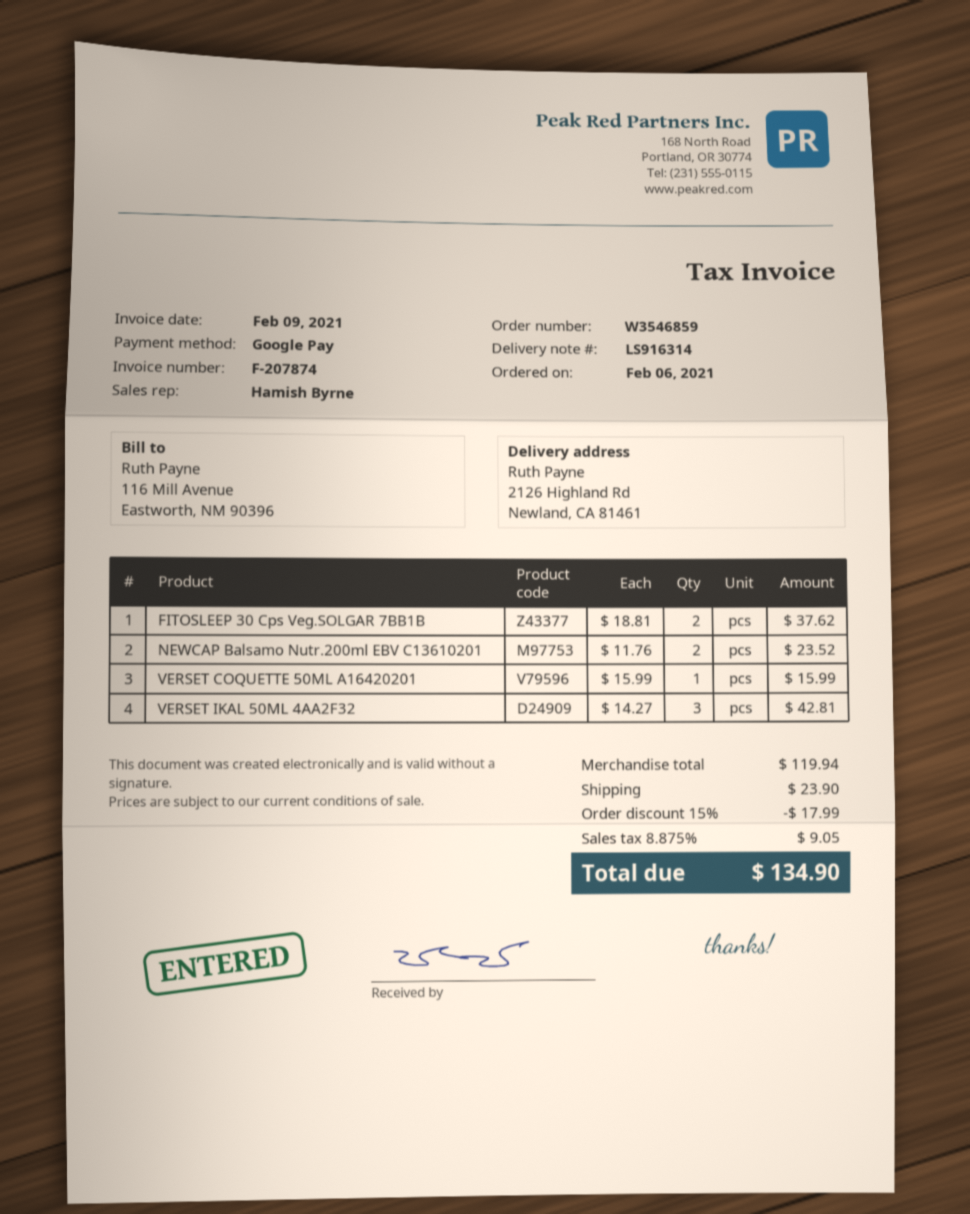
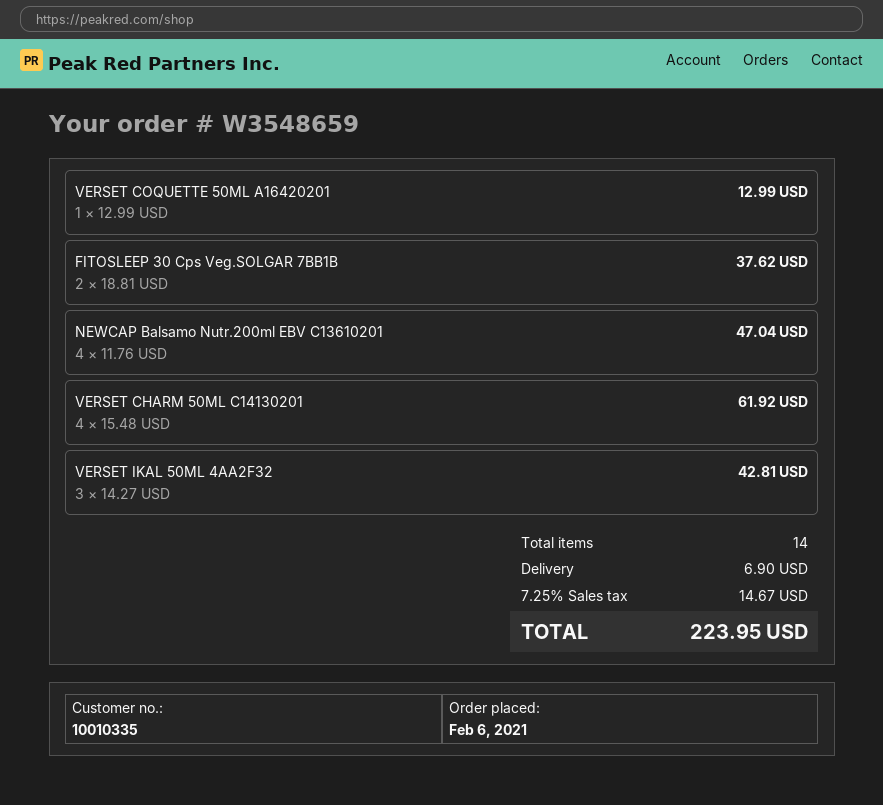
order number: W3546859 -> W3548659
NEWCAP Balsamo Nutr.200ml EBV C13610201: 2 x 11.76 = 23.52 -> 4 x 11.76 = 47.04
VERSET COQUETTE 50ML A16420201: 1 x 15.99 = 15.99 -> 1 x 12.99 = 12.99
VERSET CHARM 50ML C14130201: none -> 4 x 15.48 = 61.92
discount: 15% = 17.99 -> none
shipping: 23.90 -> 6.90
tax: 8.875% = 9.05 -> 7.25% = 14.67
total: 134.90 -> 223.95

